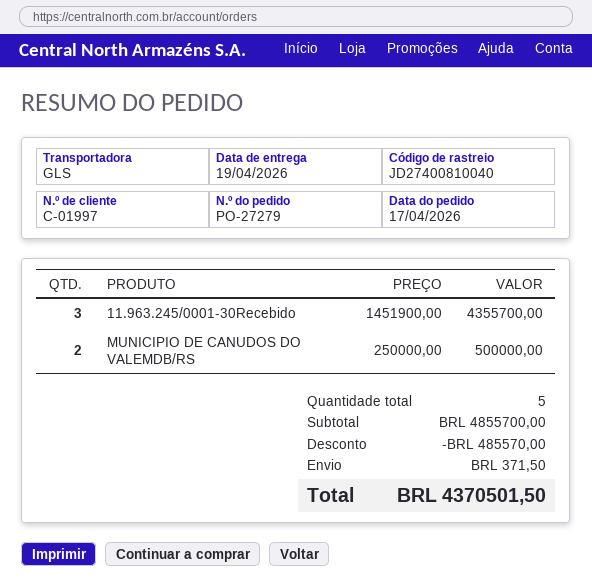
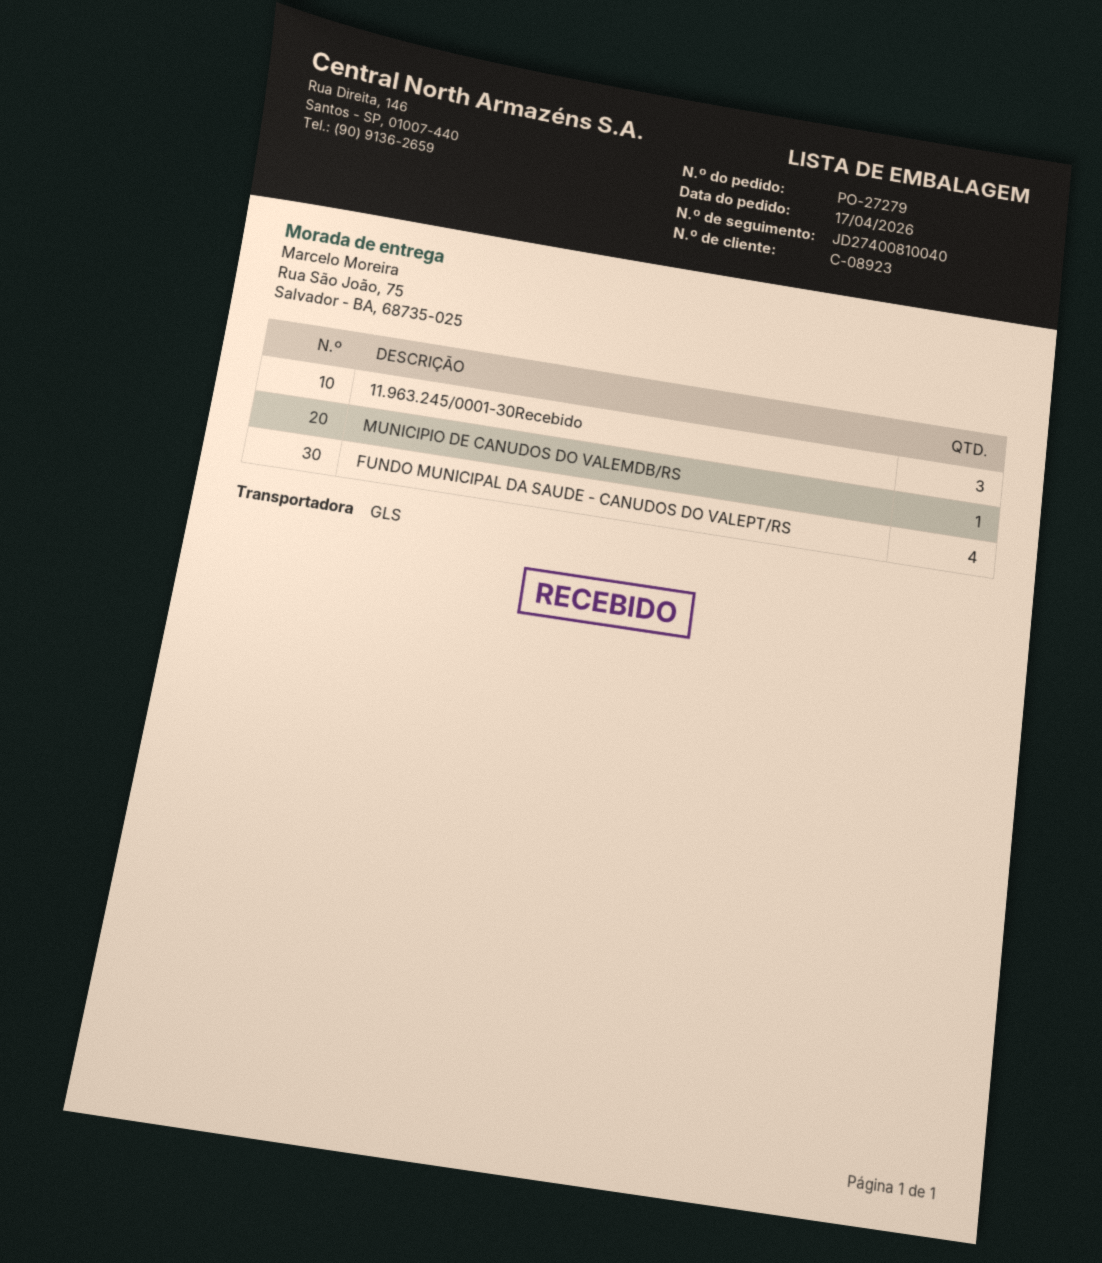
customer number: C-01997 -> C-08923
MUNICIPIO DE CANUDOS DO VALEMDB/RS: 2 -> 1
FUNDO MUNICIPAL DA SAUDE - CANUDOS DO VALEPT/RS: none -> 4

